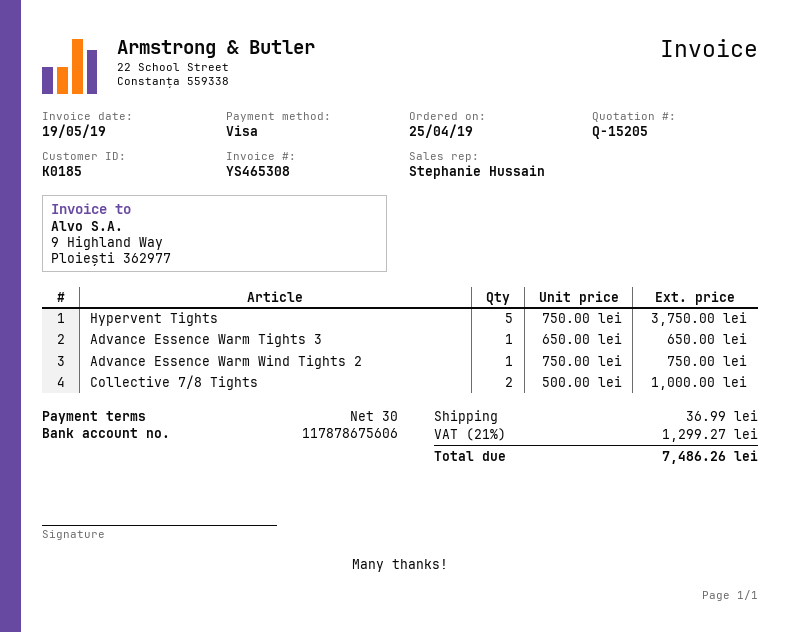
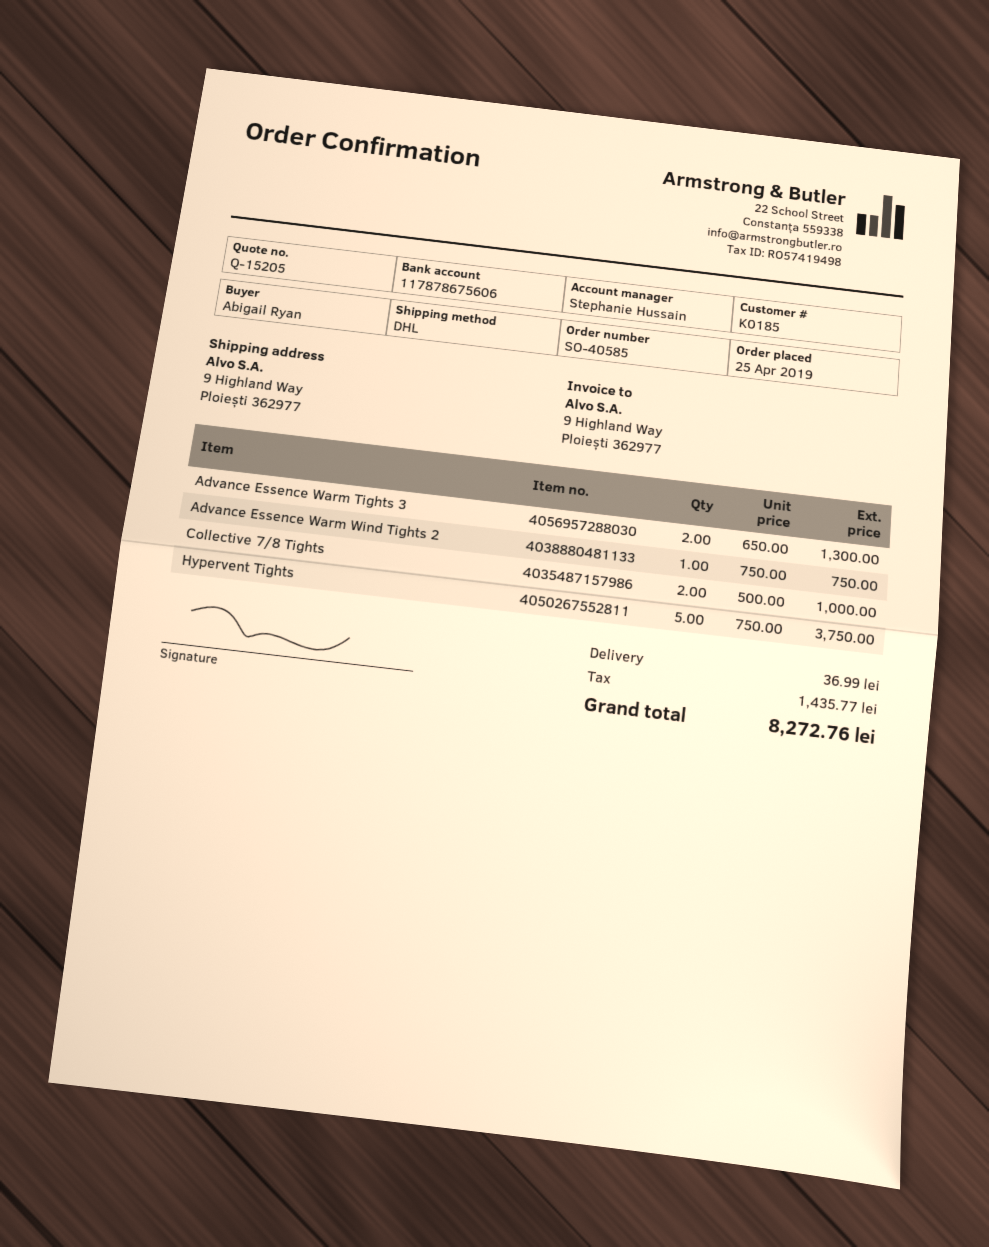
Advance Essence Warm Tights 3: 1 x 650.00 = 650.00 -> 2 x 650.00 = 1300.00
tax: 1299.27 -> 1435.77
total: 7486.26 -> 8272.76

